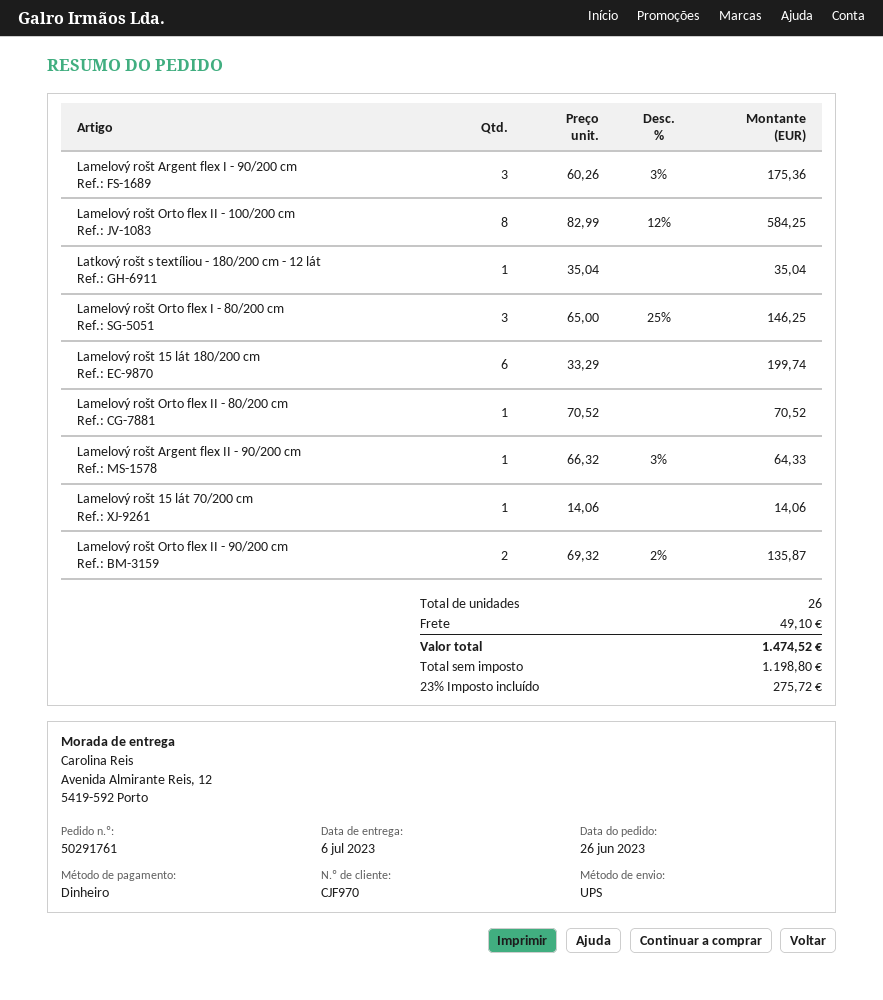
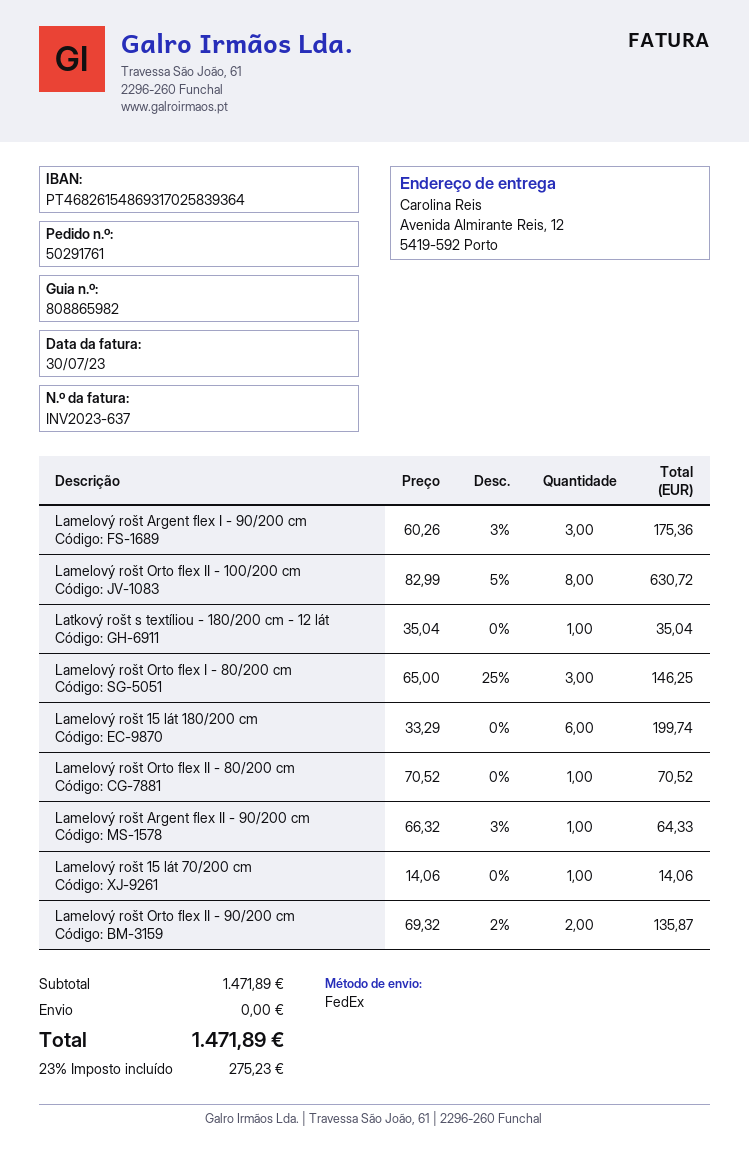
shipping method: UPS -> FedEx
Lamelový rošt Orto flex II - 100/200 cm: 8 x 82.99 - 12% = 584.25 -> 8 x 82.99 - 5% = 630.72
shipping: 49.10 -> 0.00
tax: 23% = 275.72 -> 23% = 275.23
total: 1474.52 -> 1471.89

